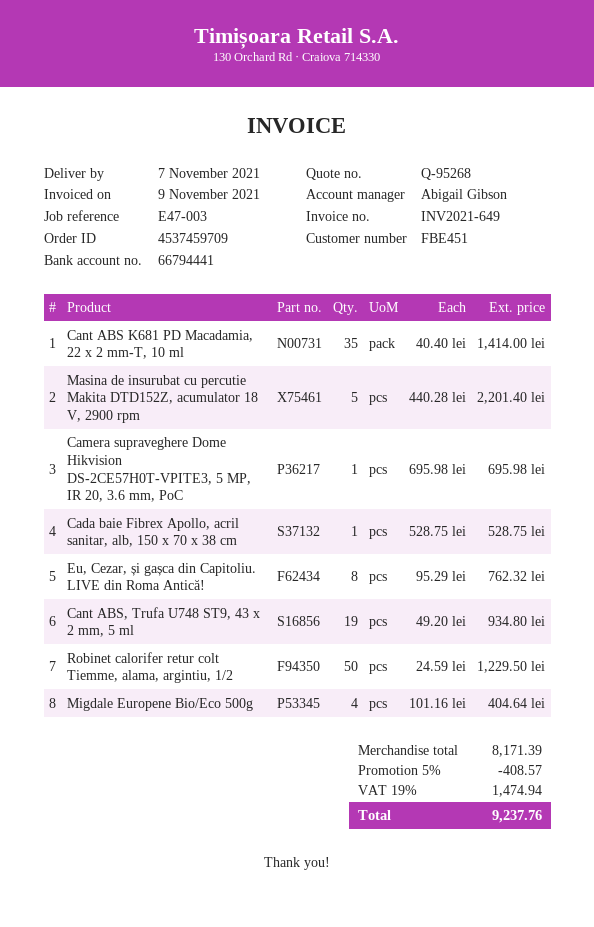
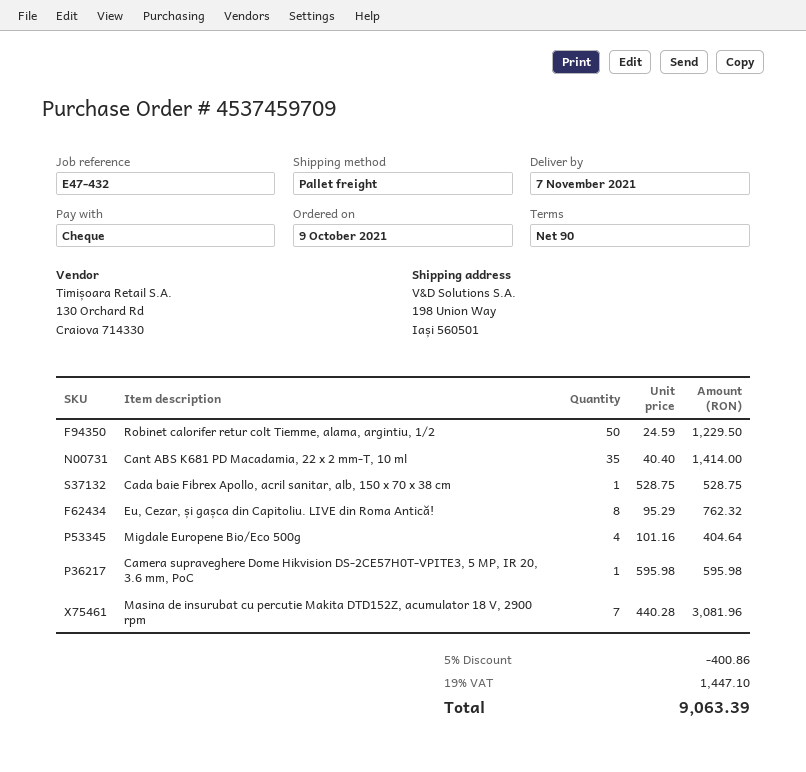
reference: E47-003 -> E47-432
Masina de insurubat cu percutie Makita DTD152Z, acumulator 18 V, 2900 rpm: 5 x 440.28 = 2201.40 -> 7 x 440.28 = 3081.96
Camera supraveghere Dome Hikvision DS-2CE57H0T-VPITE3, 5 MP, IR 20, 3.6 mm, PoC: 1 x 695.98 = 695.98 -> 1 x 595.98 = 595.98
Cant ABS, Trufa U748 ST9, 43 x 2 mm, 5 ml: 19 x 49.20 = 934.80 -> none
discount: 5% = 408.57 -> 5% = 400.86
tax: 19% = 1474.94 -> 19% = 1447.10
total: 9237.76 -> 9063.39

